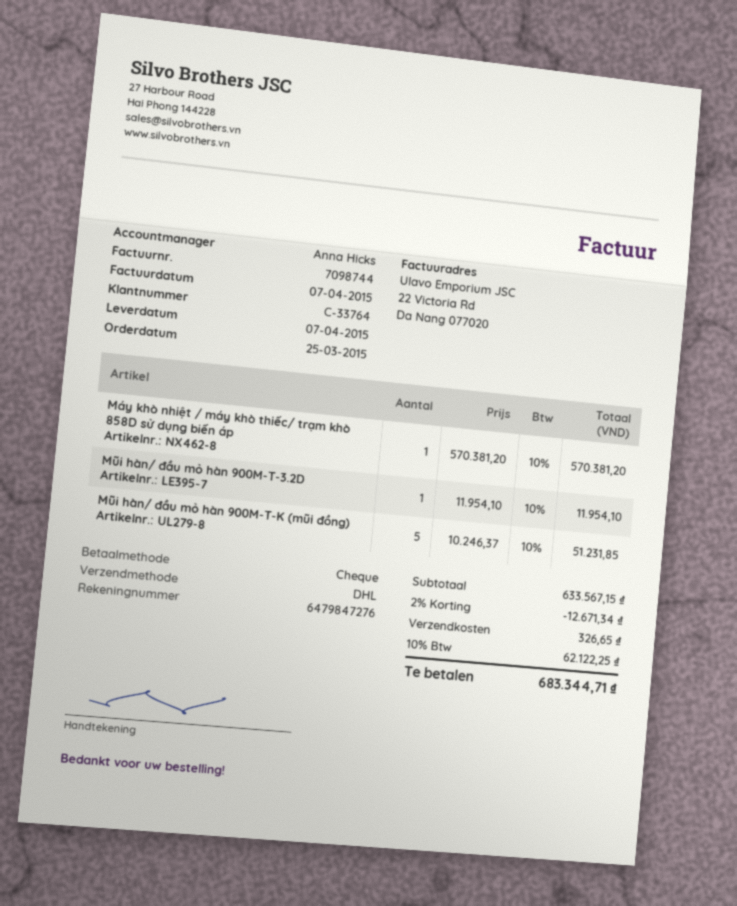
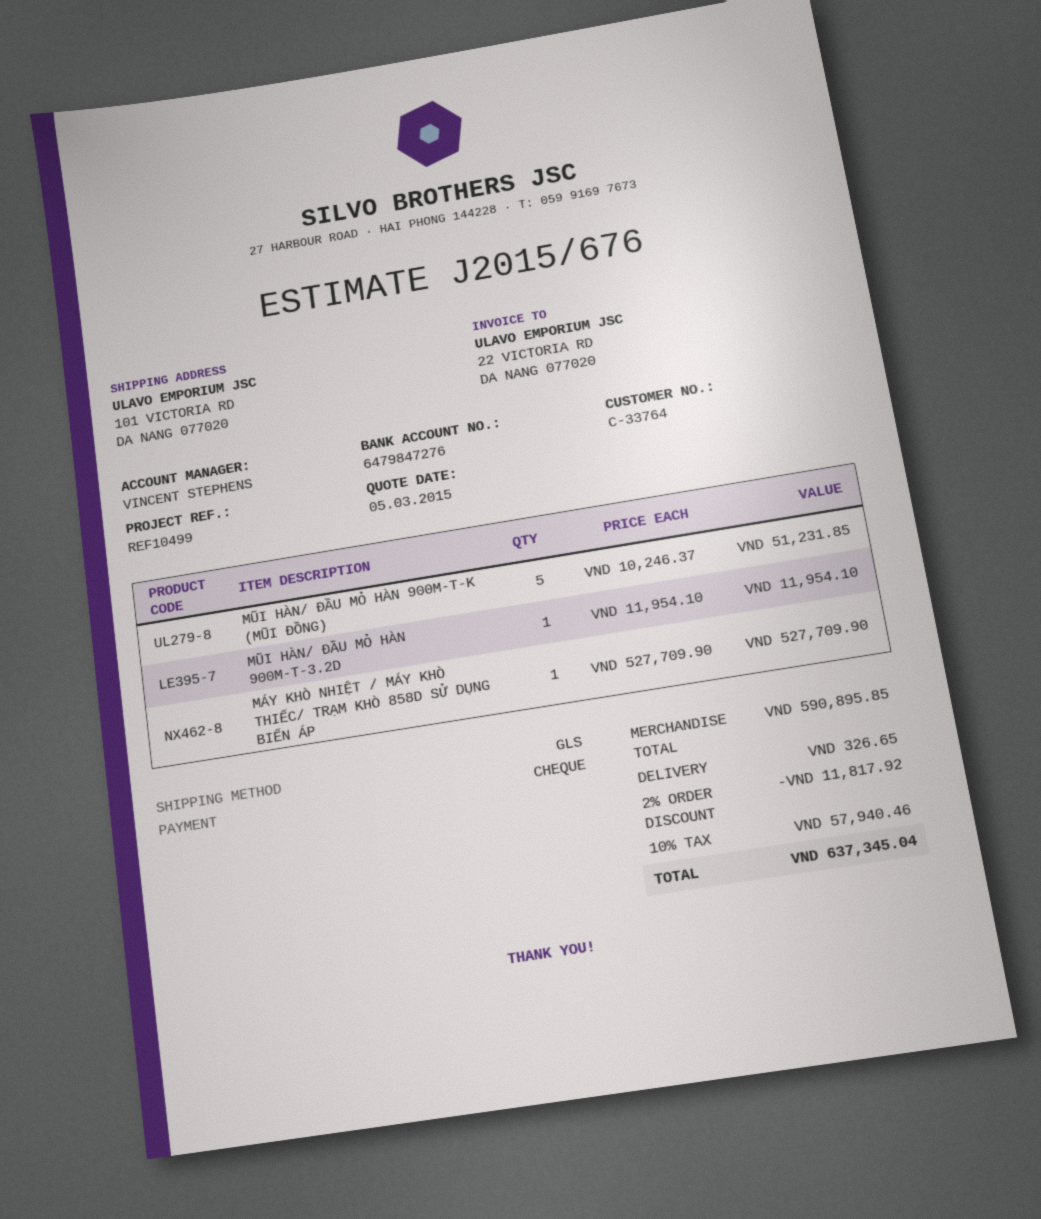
sales rep: Anna Hicks -> VINCENT STEPHENS
shipping method: DHL -> GLS
Máy khò nhiệt / máy khò thiếc/ trạm khò 858D sử dụng biến áp: 1 x 570381.20 = 570381.20 -> 1 x 527709.90 = 527709.90
subtotal: 633567.15 -> 590895.85
discount: 2% = 12671.34 -> 2% = 11817.92
tax: 10% = 62122.25 -> 10% = 57940.46
total: 683344.71 -> 637345.04

